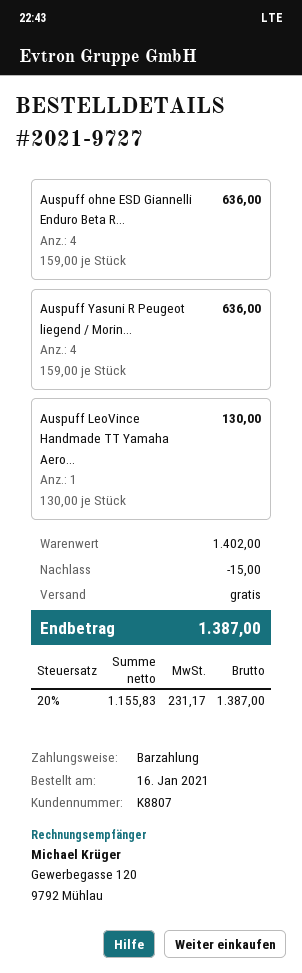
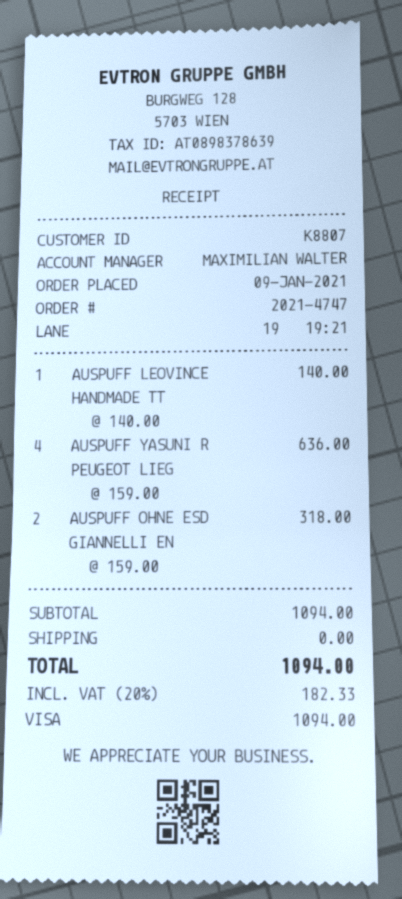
order number: 2021-9727 -> 2021-4747
order date: 2021-01-16 -> 2021-01-09
payment method: cash -> Visa
Auspuff ohne ESD Giannelli Enduro Beta R...: 4 x 159.00 = 636.00 -> 2 x 159.00 = 318.00
Auspuff LeoVince Handmade TT Yamaha Aero...: 1 x 130.00 = 130.00 -> 1 x 140.00 = 140.00
subtotal: 1402.00 -> 1094.00
discount: 15.00 -> none
tax: 20% = 231.17 -> 20% = 182.33
total: 1387.00 -> 1094.00

